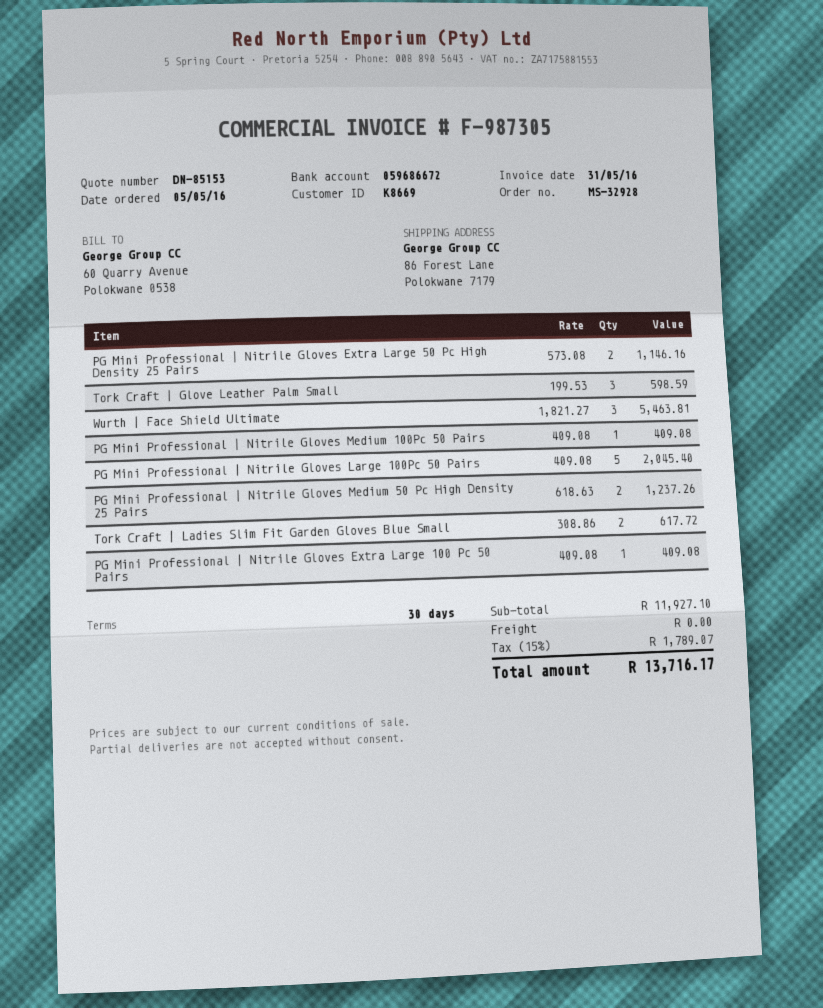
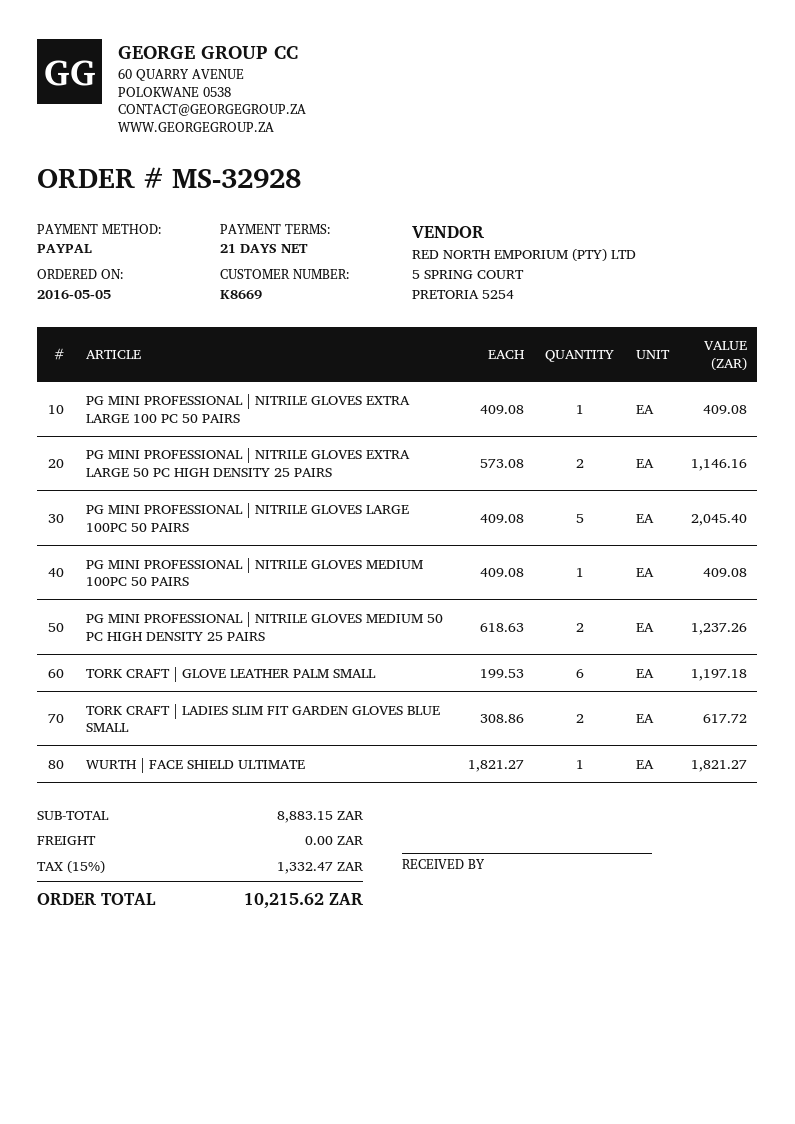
payment terms: 30 days -> 21 days
Tork Craft | Glove Leather Palm Small: 3 x 199.53 = 598.59 -> 6 x 199.53 = 1197.18
Wurth | Face Shield Ultimate: 3 x 1821.27 = 5463.81 -> 1 x 1821.27 = 1821.27
subtotal: 11927.10 -> 8883.15
tax: 15% = 1789.07 -> 15% = 1332.47
total: 13716.17 -> 10215.62

